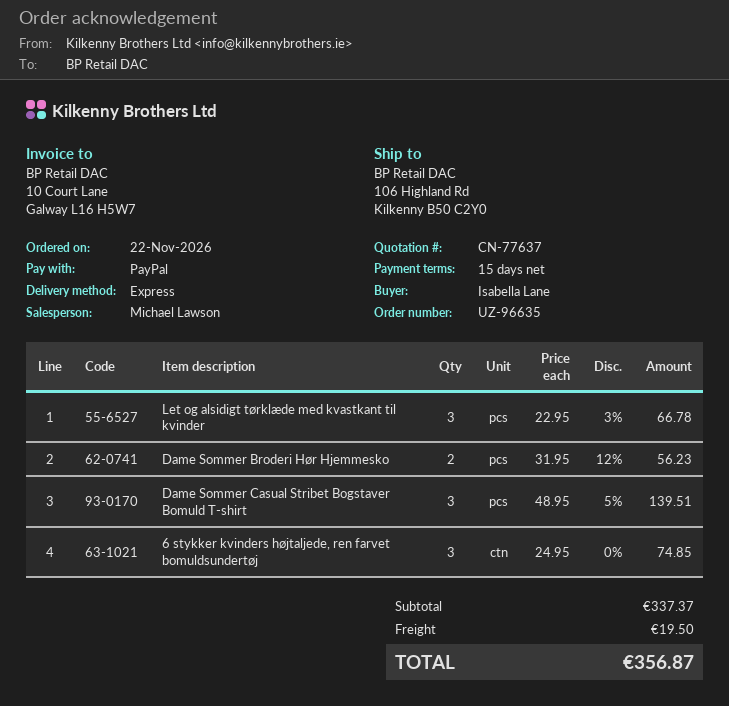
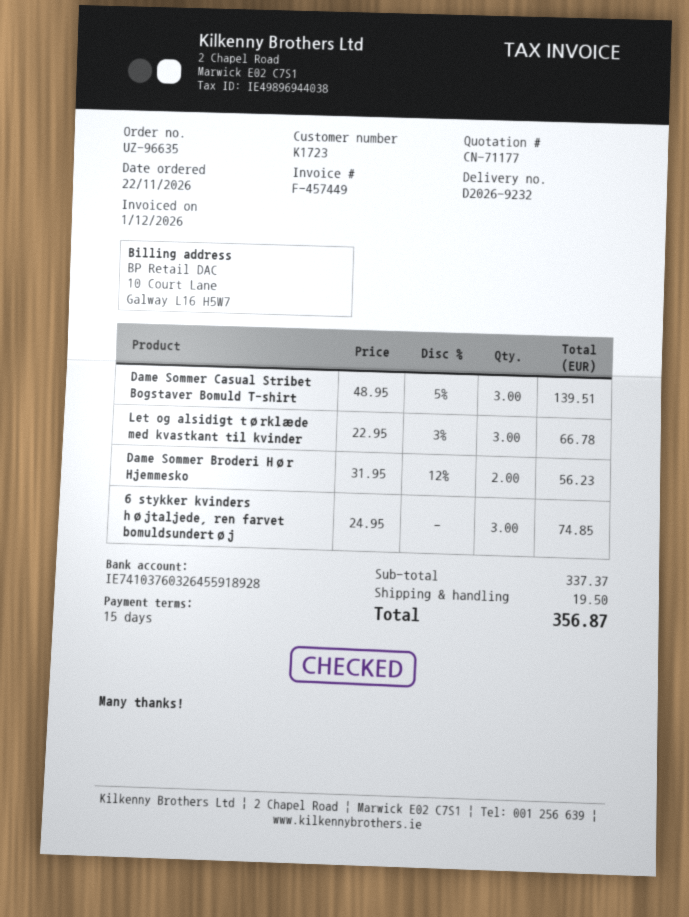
quote number: CN-77637 -> CN-71177

